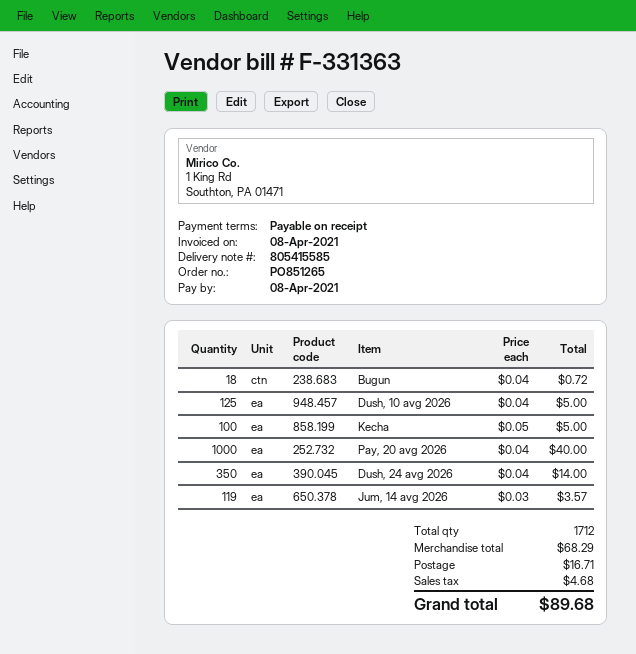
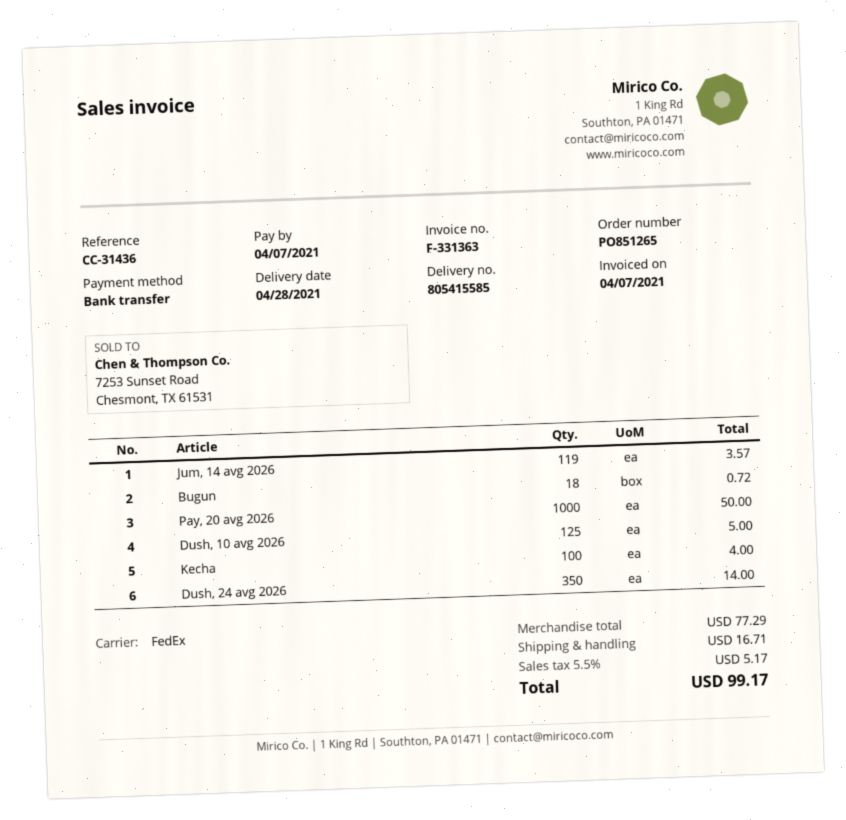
invoice date: 2021-04-08 -> 2021-04-07
due date: 2021-04-08 -> 2021-04-07
Kecha: 100 for 5.00 -> 100 for 4.00
Pay, 20 avg 2026: 1000 for 40.00 -> 1000 for 50.00
subtotal: 68.29 -> 77.29
tax: 4.68 -> 5.17
total: 89.68 -> 99.17

